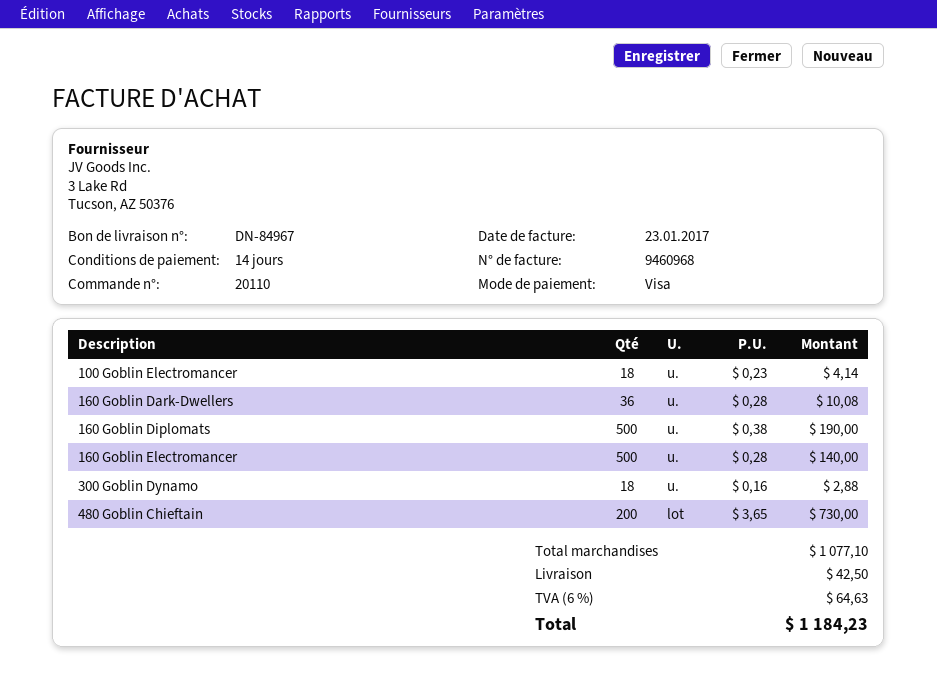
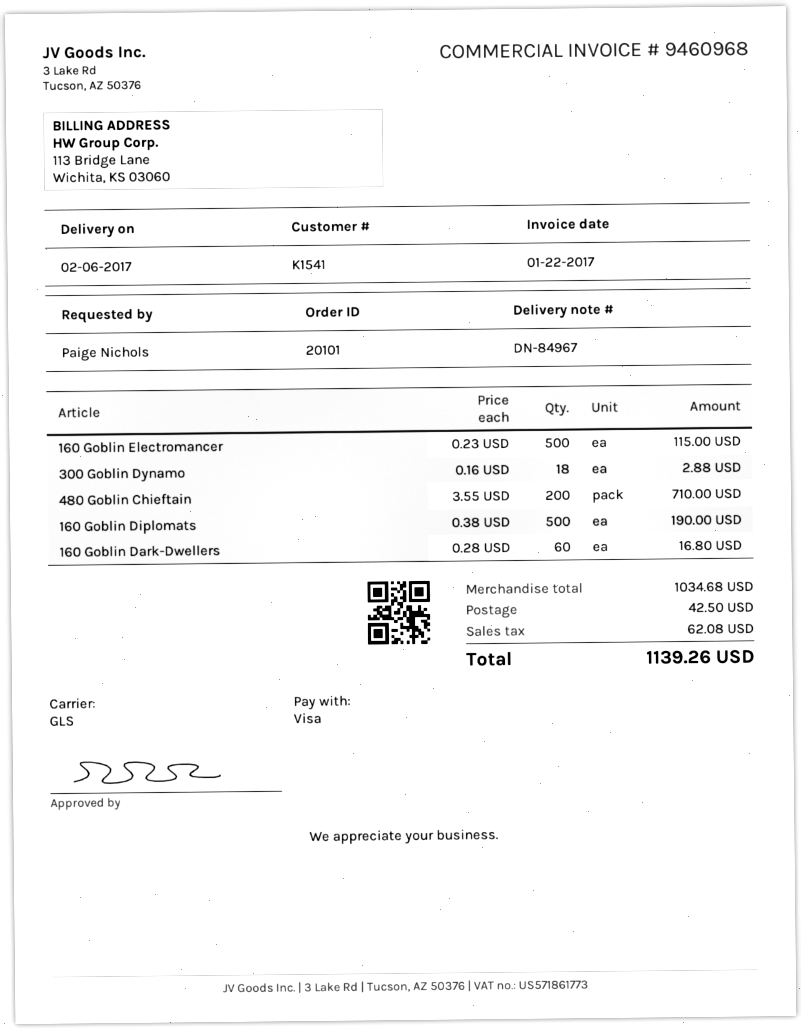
order number: 20110 -> 20101
invoice date: 2017-01-23 -> 2017-01-22
100 Goblin Electromancer: 18 x 0.23 = 4.14 -> none
160 Goblin Dark-Dwellers: 36 x 0.28 = 10.08 -> 60 x 0.28 = 16.80
160 Goblin Electromancer: 500 x 0.28 = 140.00 -> 500 x 0.23 = 115.00
480 Goblin Chieftain: 200 x 3.65 = 730.00 -> 200 x 3.55 = 710.00
subtotal: 1077.10 -> 1034.68
tax: 64.63 -> 62.08
total: 1184.23 -> 1139.26

